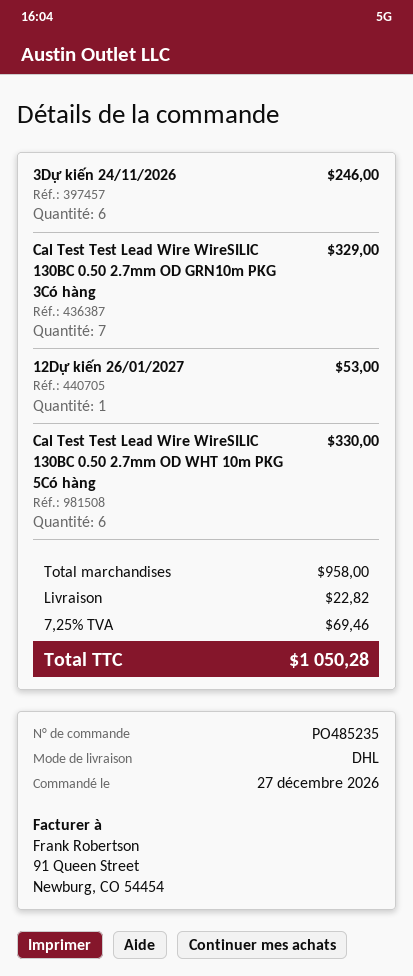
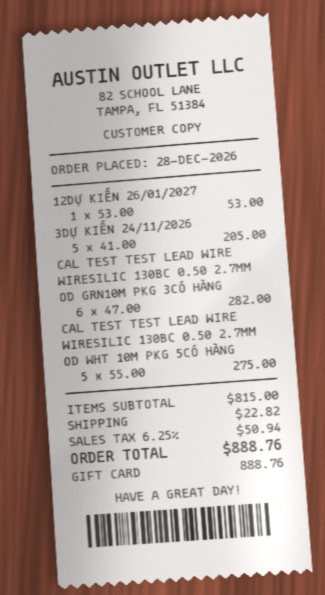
order date: 2026-12-27 -> 2026-12-28
3Dự kiến 24/11/2026: 6 for 246.00 -> 5 for 205.00
Cal Test Test Lead Wire WireSILIC 130BC 0.50 2.7mm OD GRN10m PKG 3Có hàng: 7 for 329.00 -> 6 for 282.00
Cal Test Test Lead Wire WireSILIC 130BC 0.50 2.7mm OD WHT 10m PKG 5Có hàng: 6 for 330.00 -> 5 for 275.00
subtotal: 958.00 -> 815.00
tax: 7.25% = 69.46 -> 6.25% = 50.94
total: 1050.28 -> 888.76

